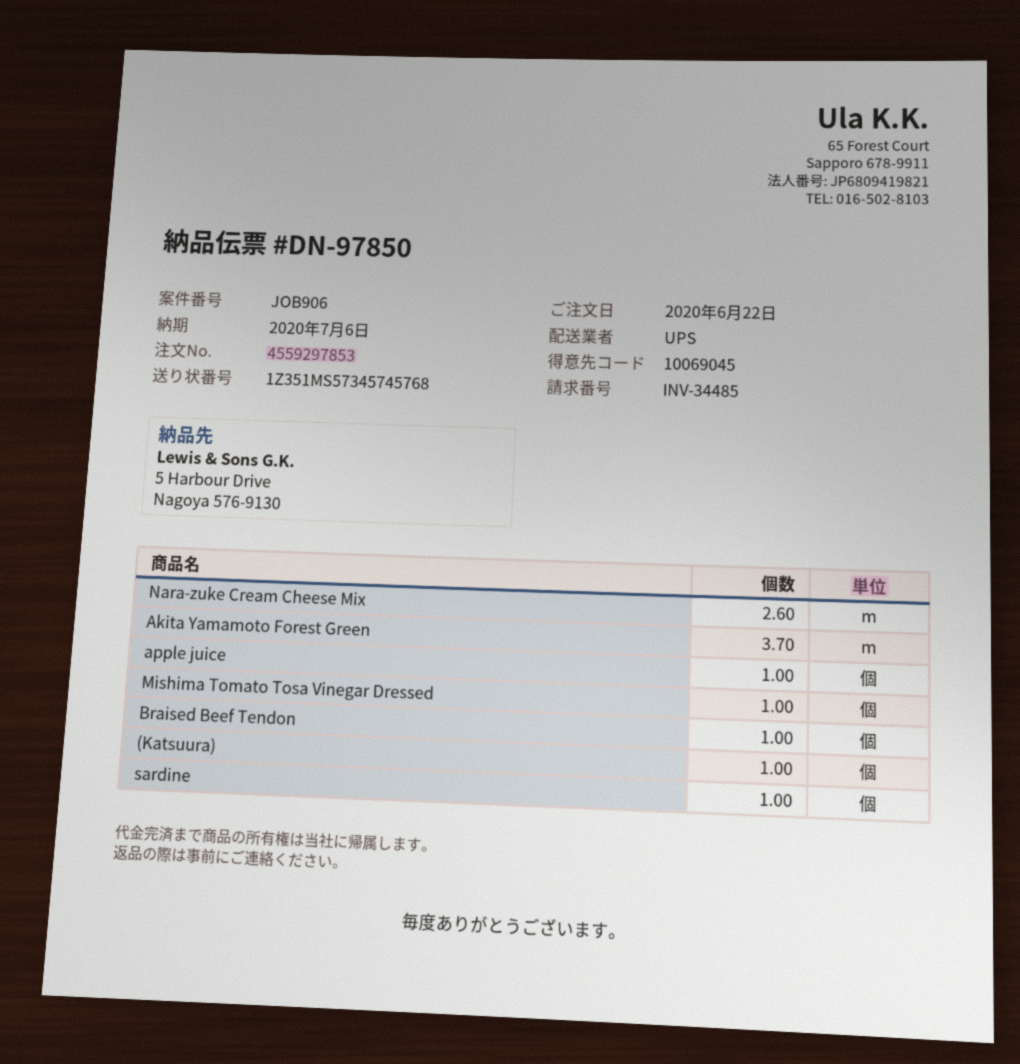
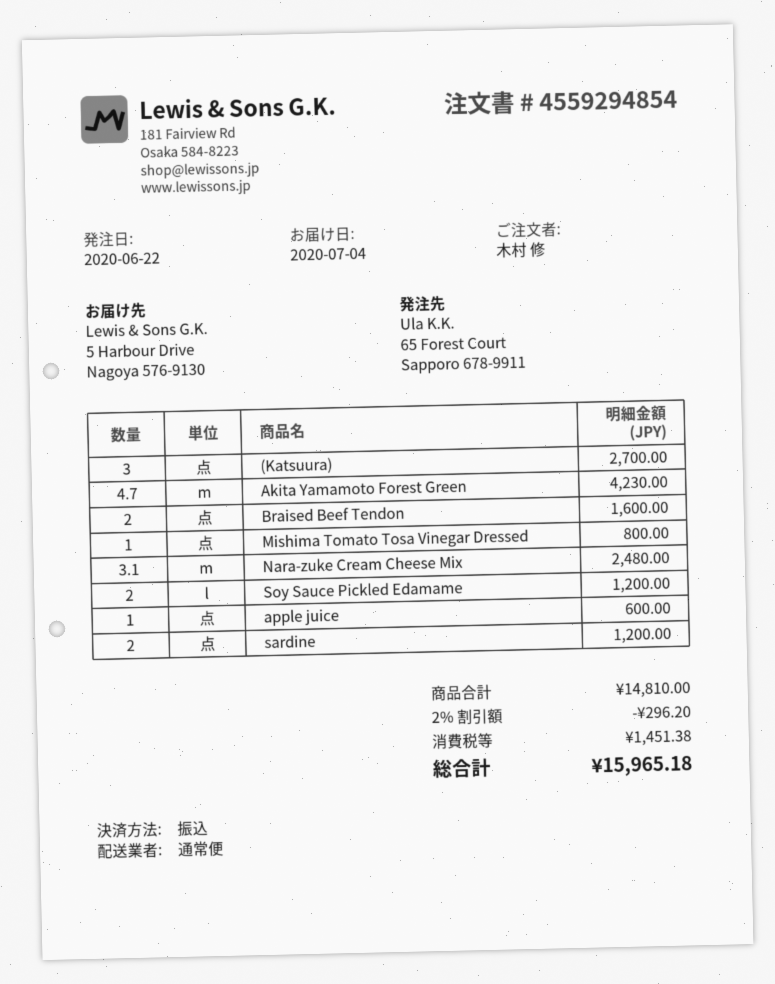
order number: 4559297853 -> 4559294854
delivery date: 2020-07-06 -> 2020-07-04
shipping method: UPS -> standard
Nara-zuke Cream Cheese Mix: 2.6 -> 3.1
Akita Yamamoto Forest Green: 3.7 -> 4.7
Braised Beef Tendon: 1 -> 2
(Katsuura): 1 -> 3
sardine: 1 -> 2
Soy Sauce Pickled Edamame: none -> 2

